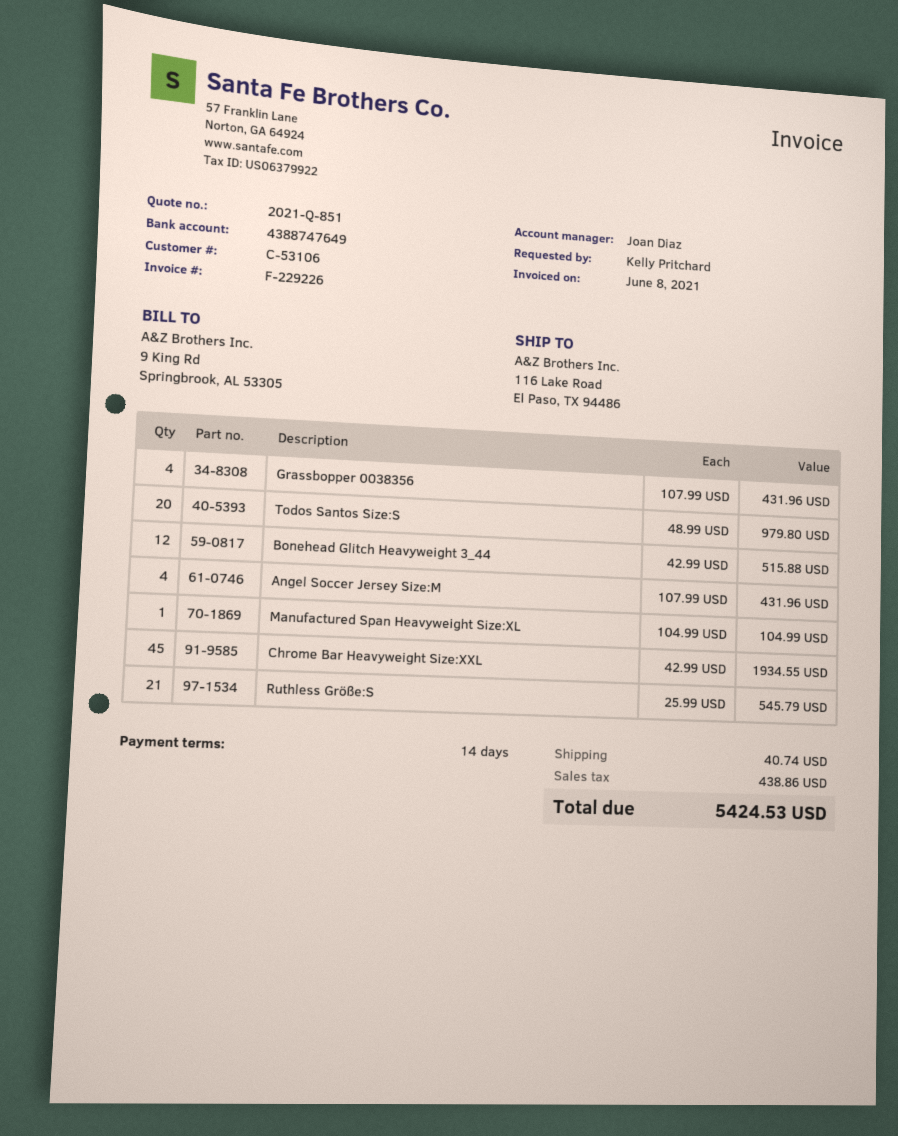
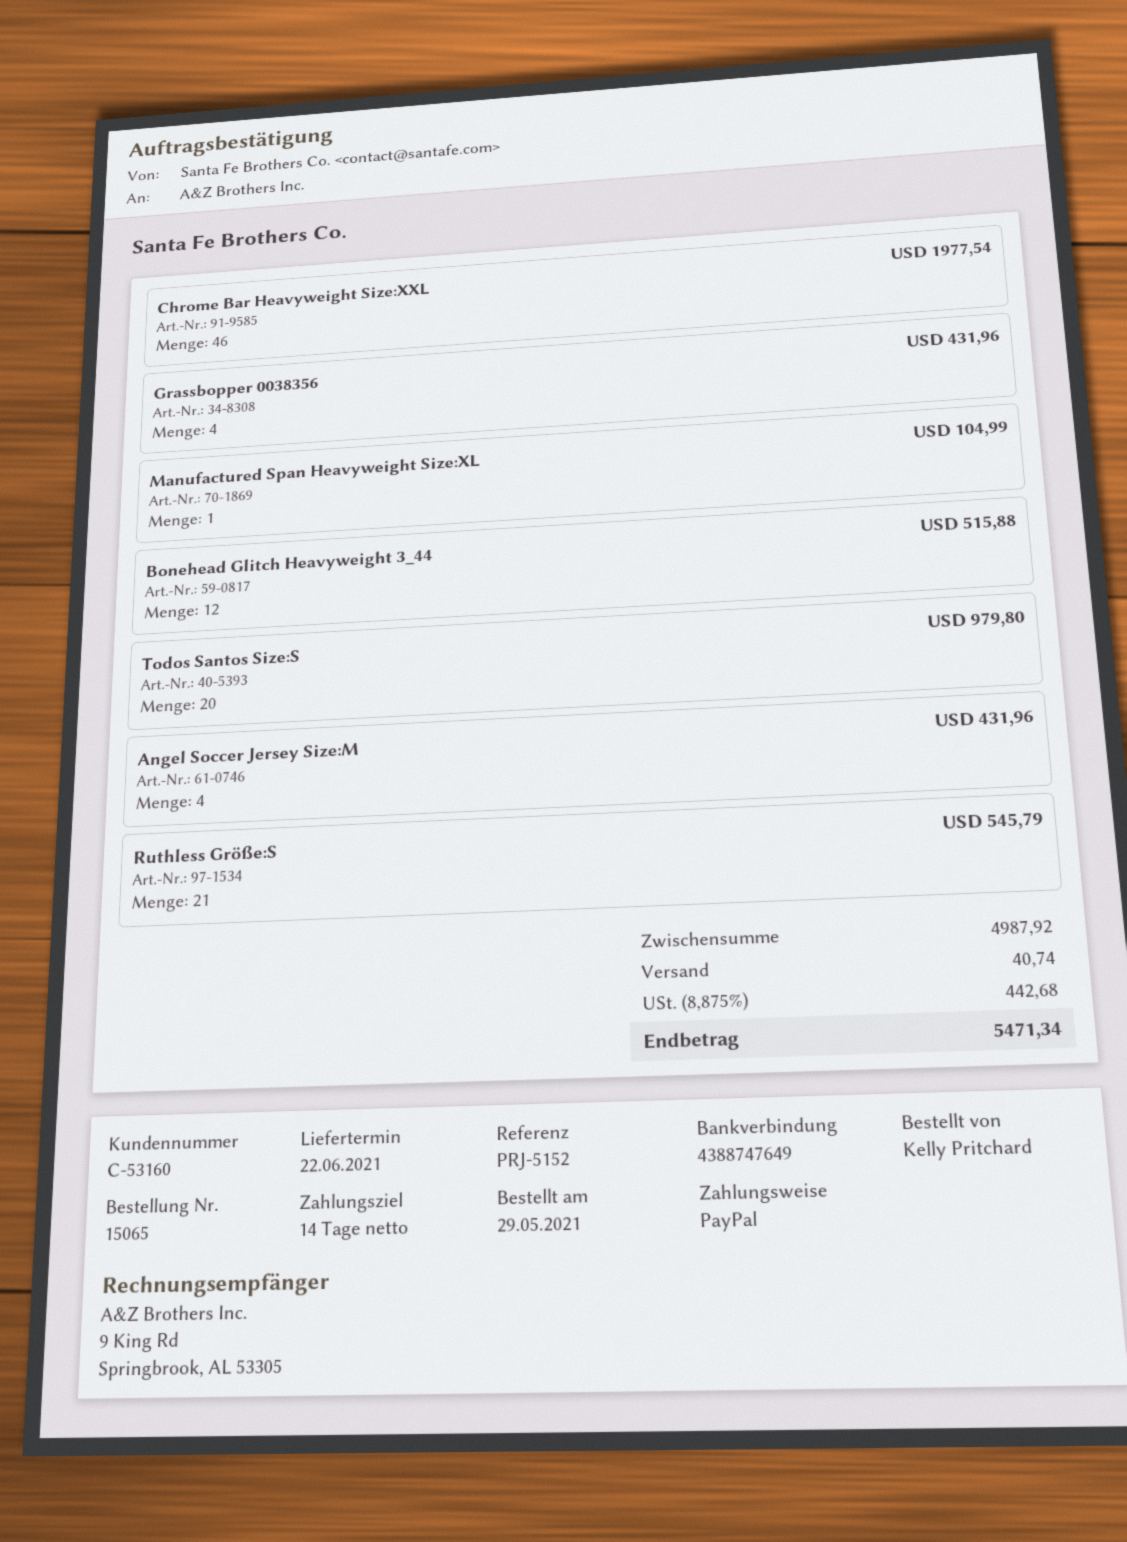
customer number: C-53106 -> C-53160
Chrome Bar Heavyweight Size:XXL: 45 for 1934.55 -> 46 for 1977.54
tax: 438.86 -> 442.68
total: 5424.53 -> 5471.34

